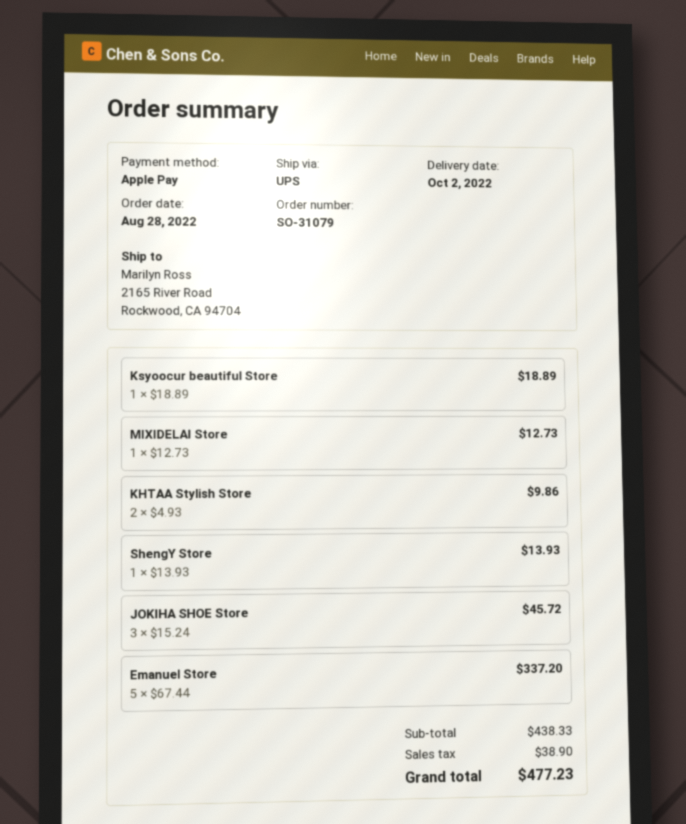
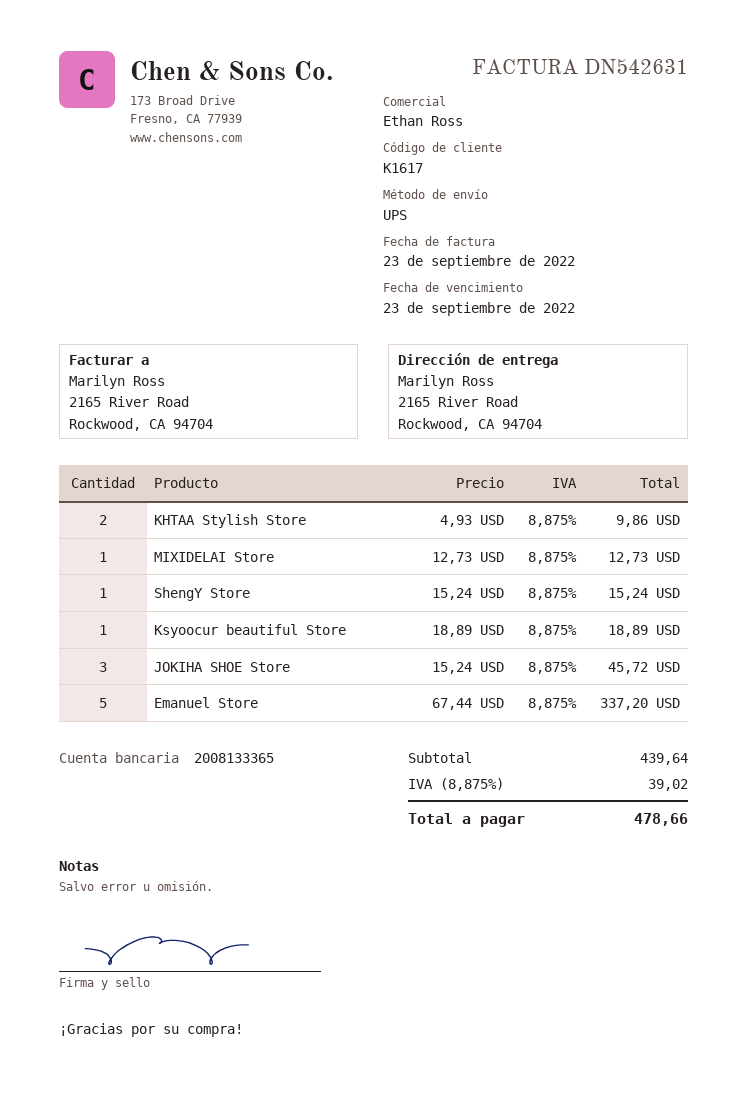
ShengY Store: 1 x 13.93 = 13.93 -> 1 x 15.24 = 15.24
subtotal: 438.33 -> 439.64
tax: 38.90 -> 39.02
total: 477.23 -> 478.66

